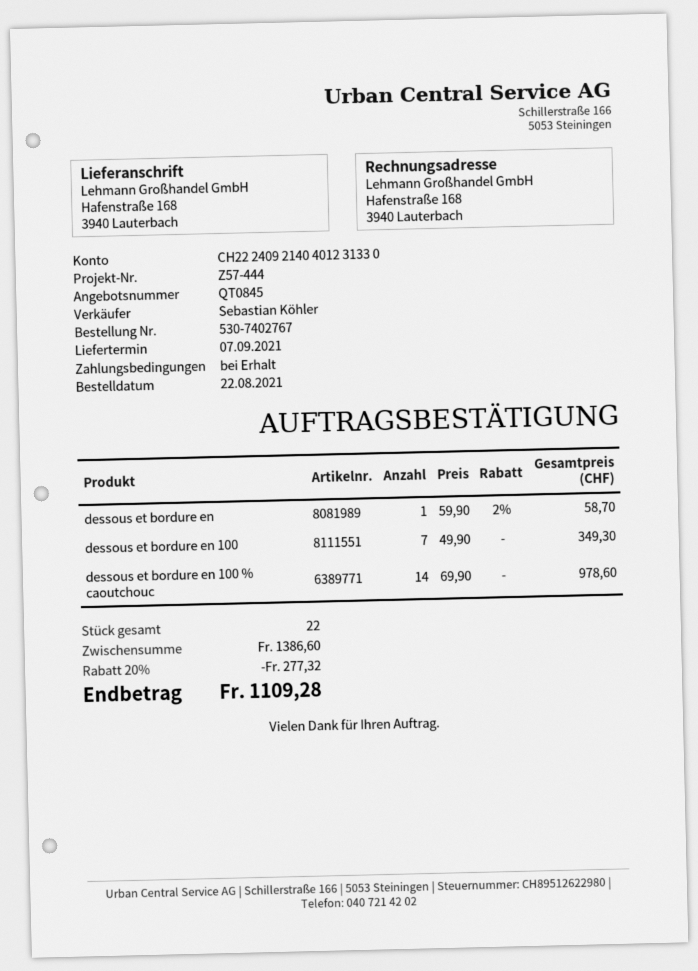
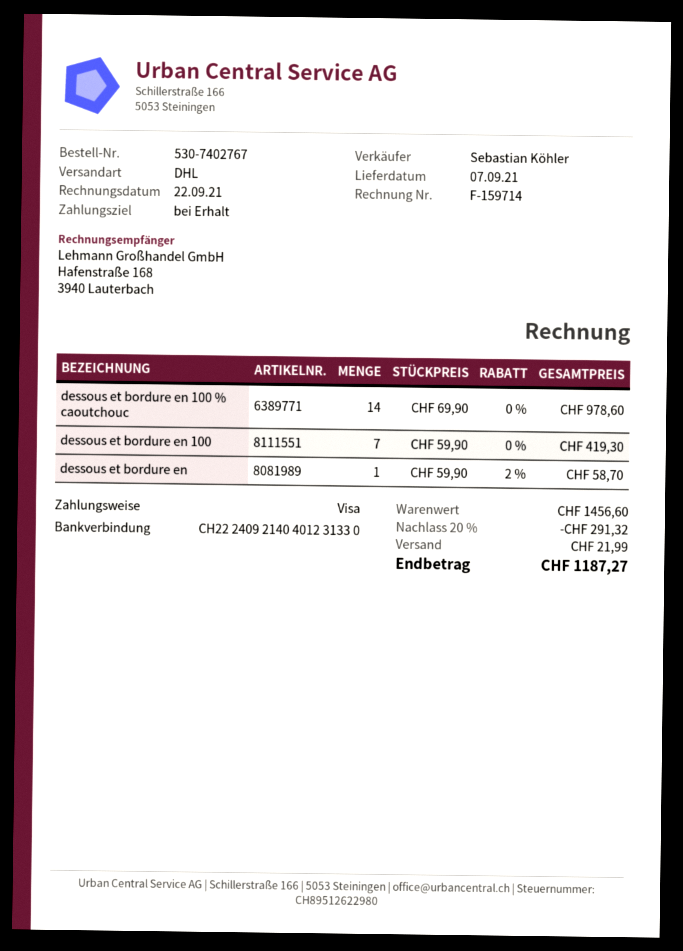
dessous et bordure en 100: 7 x 49.90 = 349.30 -> 7 x 59.90 = 419.30
subtotal: 1386.60 -> 1456.60
discount: 20% = 277.32 -> 20% = 291.32
shipping: none -> 21.99
total: 1109.28 -> 1187.27

